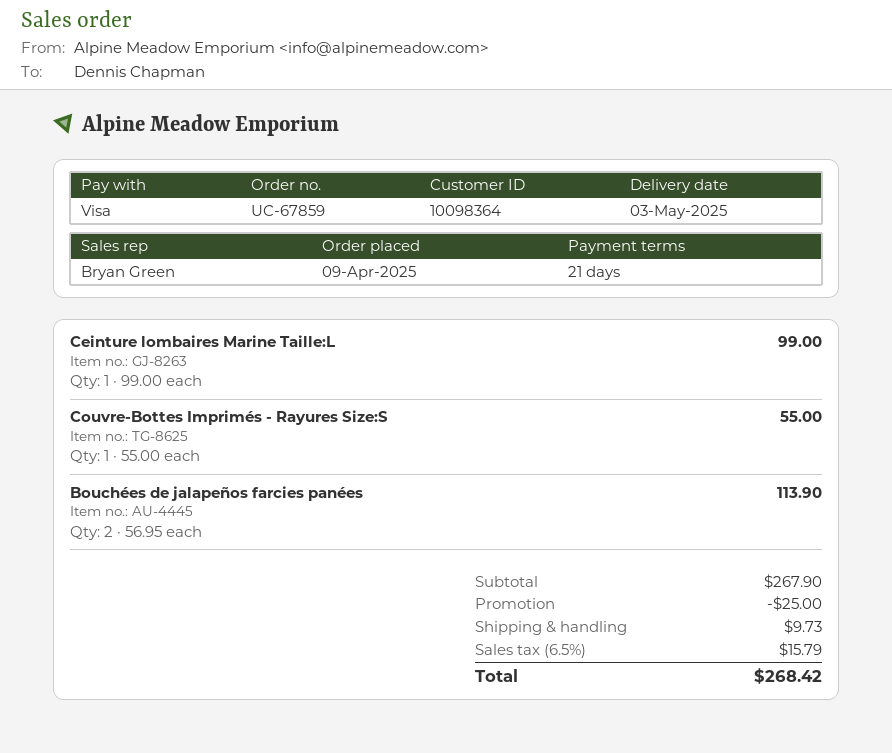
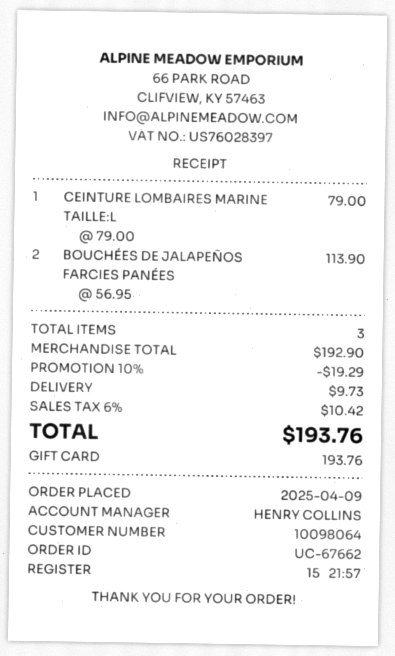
order number: UC-67859 -> UC-67662
customer number: 10098364 -> 10098064
sales rep: Bryan Green -> HENRY COLLINS
payment method: Visa -> gift card
Ceinture lombaires Marine Taille:L: 1 x 99.00 = 99.00 -> 1 x 79.00 = 79.00
Couvre-Bottes Imprimés - Rayures Size:S: 1 x 55.00 = 55.00 -> none
subtotal: 267.90 -> 192.90
discount: 25.00 -> 19.29
tax: 6.5% = 15.79 -> 6% = 10.42
total: 268.42 -> 193.76

